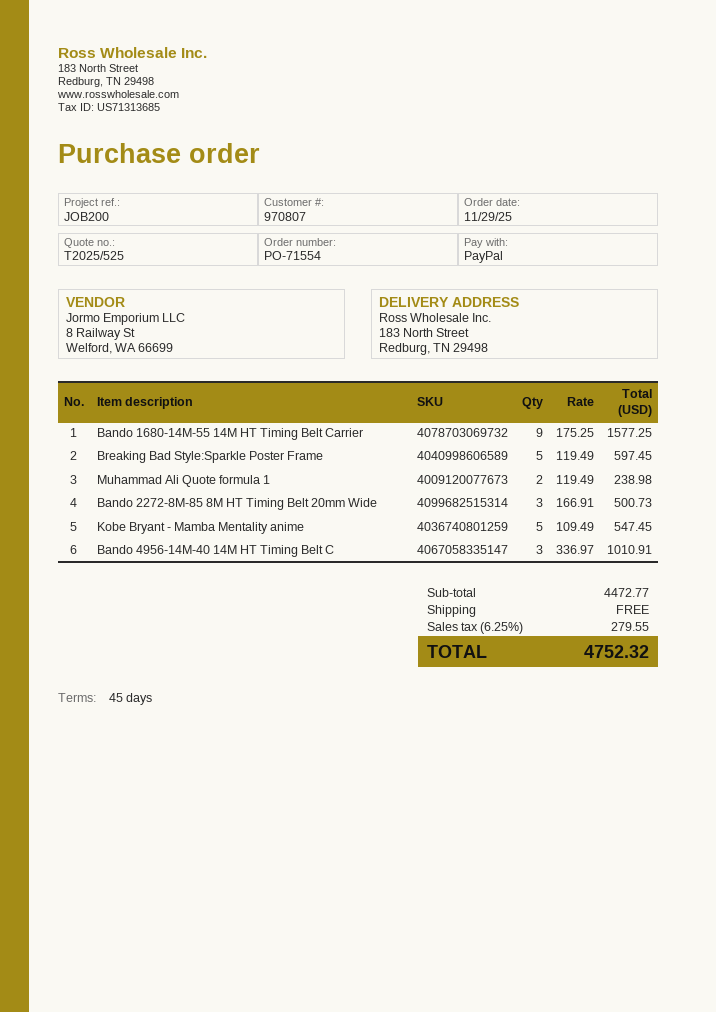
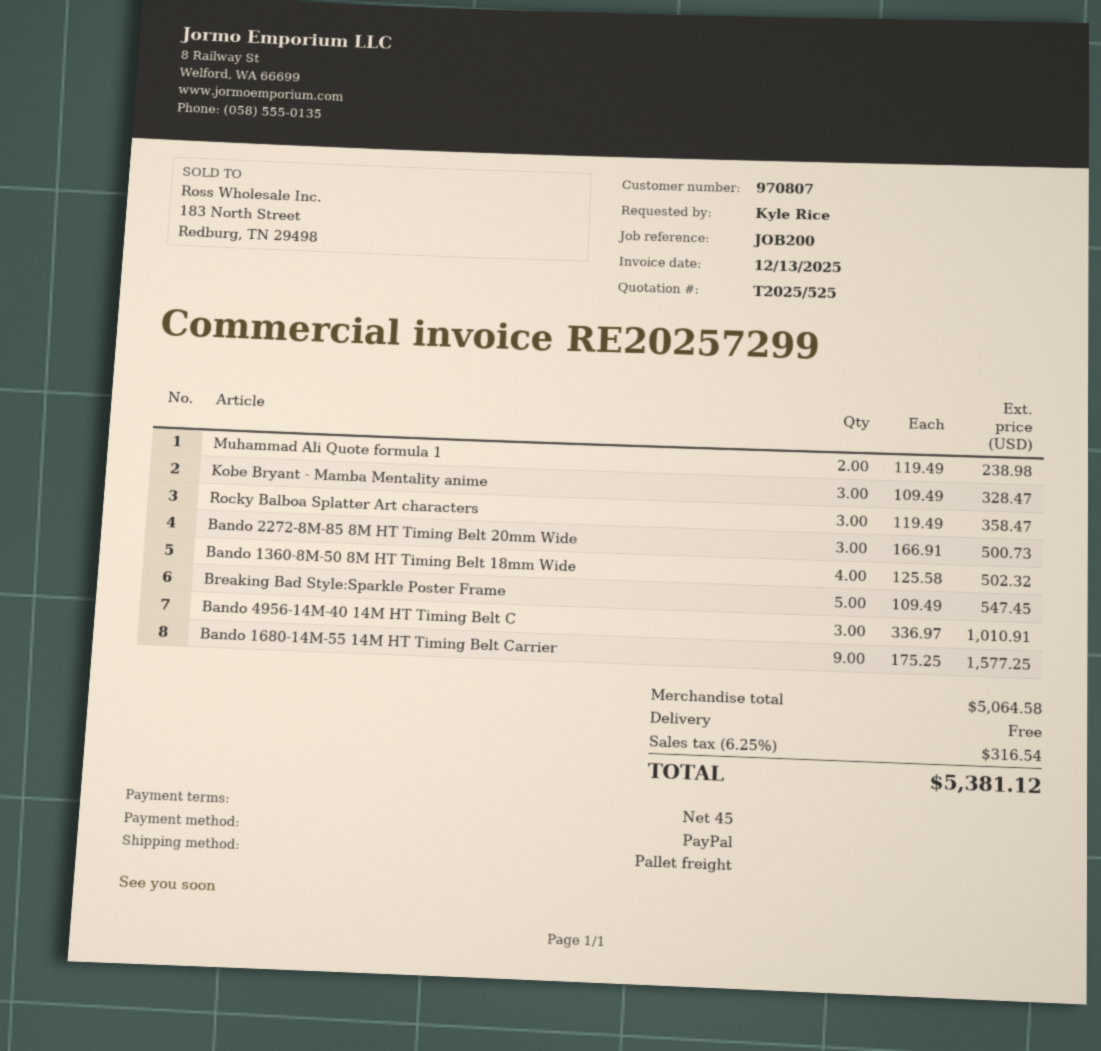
Breaking Bad Style:Sparkle Poster Frame: 5 x 119.49 = 597.45 -> 5 x 109.49 = 547.45
Kobe Bryant - Mamba Mentality anime: 5 x 109.49 = 547.45 -> 3 x 109.49 = 328.47
Rocky Balboa Splatter Art characters: none -> 3 x 119.49 = 358.47
Bando 1360-8M-50 8M HT Timing Belt 18mm Wide: none -> 4 x 125.58 = 502.32
subtotal: 4472.77 -> 5064.58
tax: 6.25% = 279.55 -> 6.25% = 316.54
total: 4752.32 -> 5381.12

